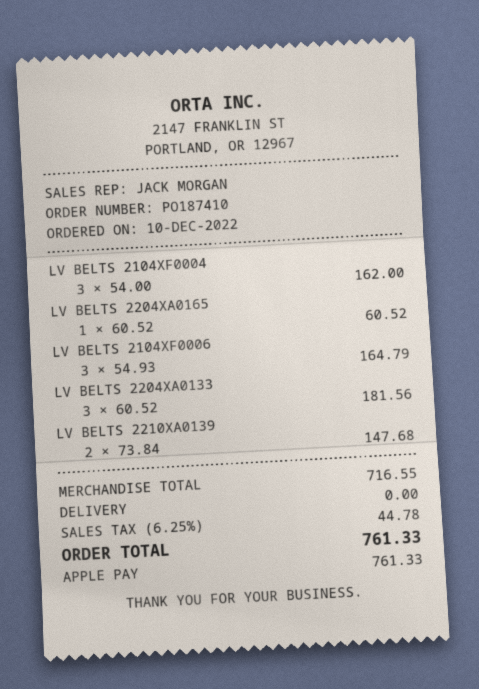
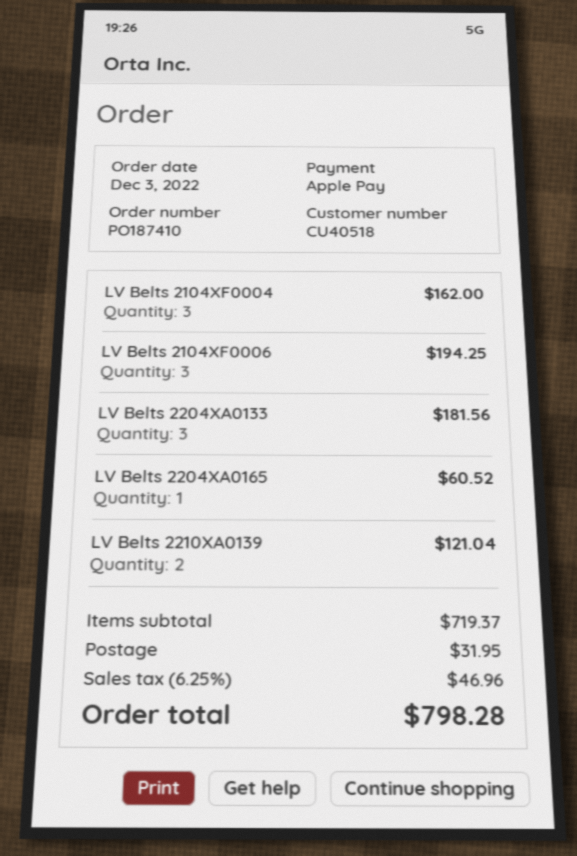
order date: 2022-12-10 -> 2022-12-03
LV BELTS 2104XF0006: 3 for 164.79 -> 3 for 194.25
LV BELTS 2210XA0139: 2 for 147.68 -> 2 for 121.04
subtotal: 716.55 -> 719.37
shipping: 0.00 -> 31.95
tax: 6.25% = 44.78 -> 6.25% = 46.96
total: 761.33 -> 798.28

